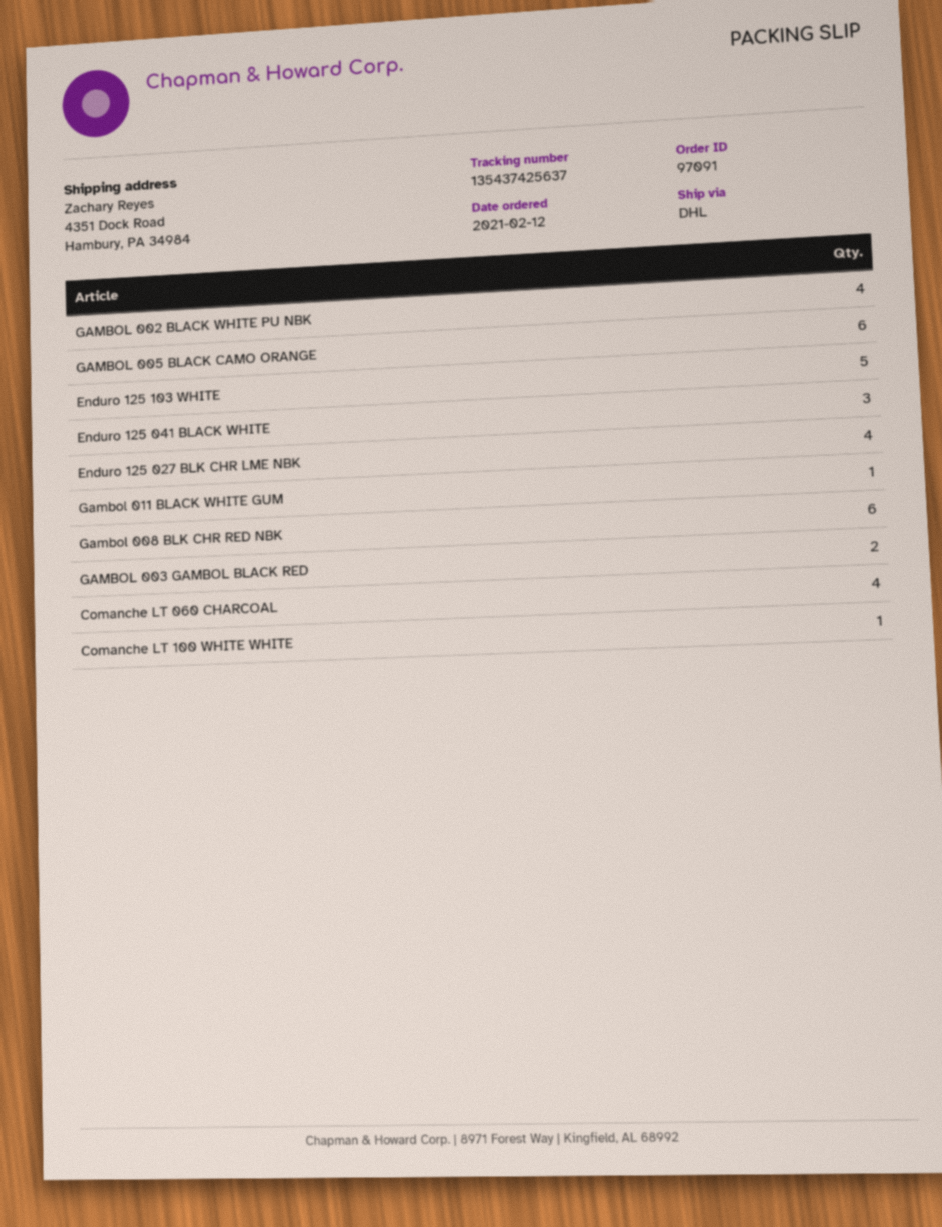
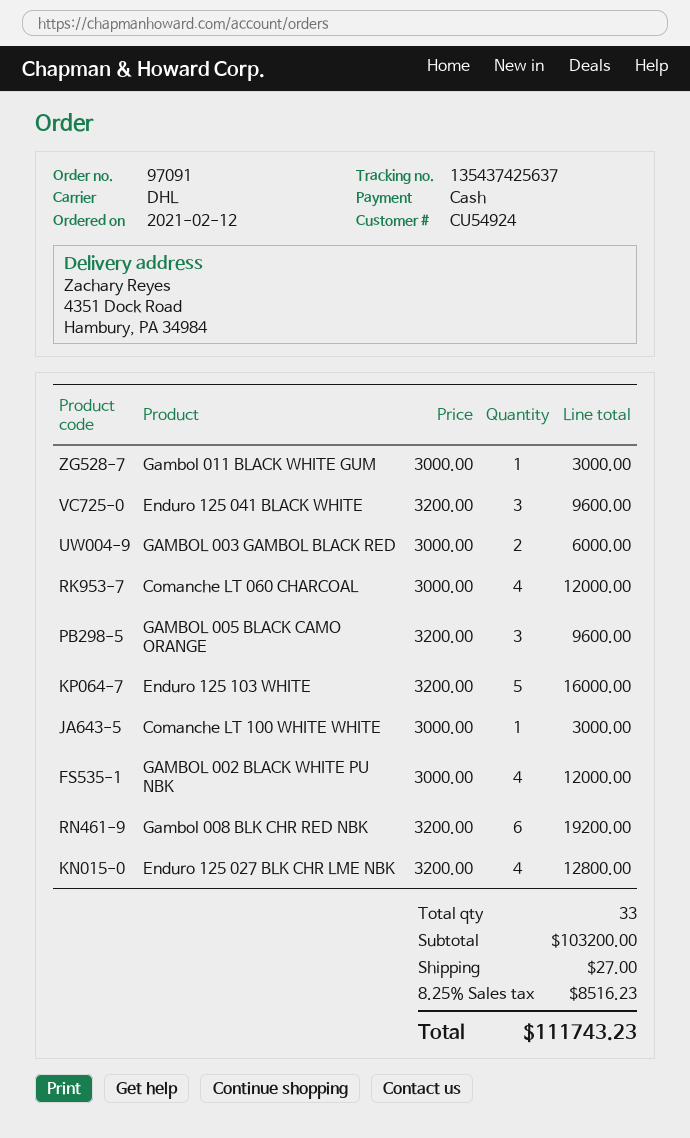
GAMBOL 005 BLACK CAMO ORANGE: 6 -> 3

